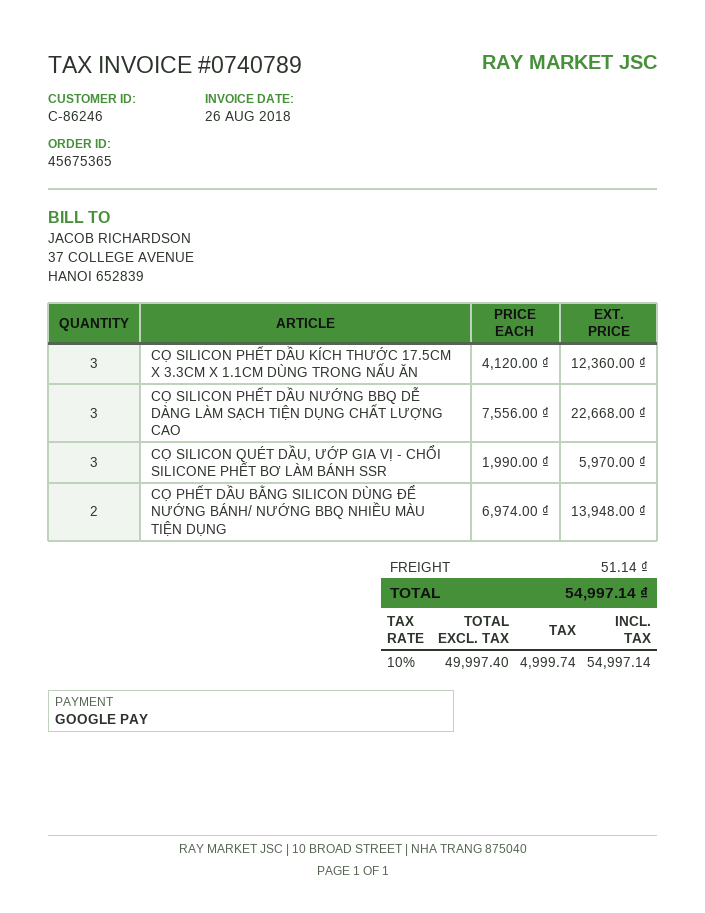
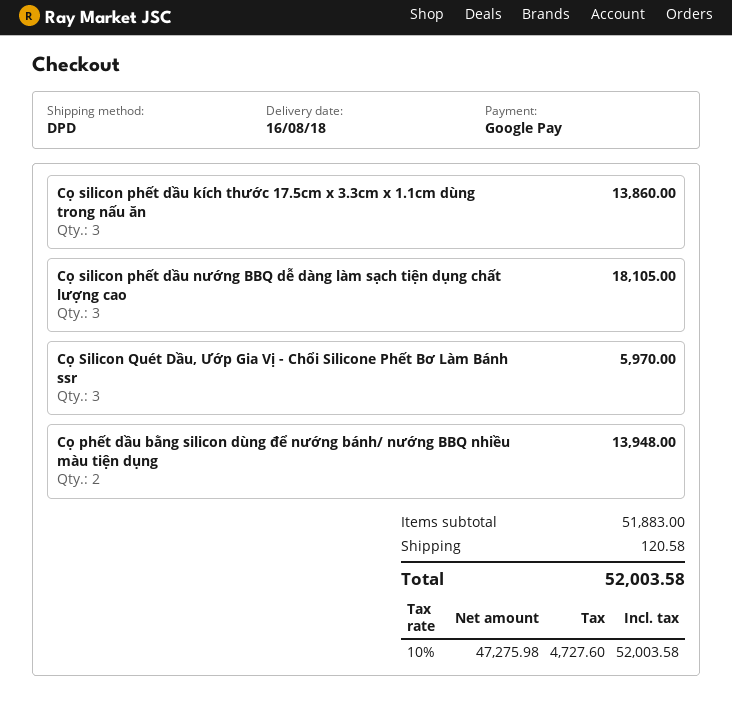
CỌ SILICON PHẾT DẦU KÍCH THƯỚC 17.5CM X 3.3CM X 1.1CM DÙNG TRONG NẤU ĂN: 3 for 12360.00 -> 3 for 13860.00
CỌ SILICON PHẾT DẦU NƯỚNG BBQ DỄ DÀNG LÀM SẠCH TIỆN DỤNG CHẤT LƯỢNG CAO: 3 for 22668.00 -> 3 for 18105.00
shipping: 51.14 -> 120.58
net: 49997.40 -> 47275.98
tax: 10% = 4999.74 -> 10% = 4727.60
total: 54997.14 -> 52003.58

